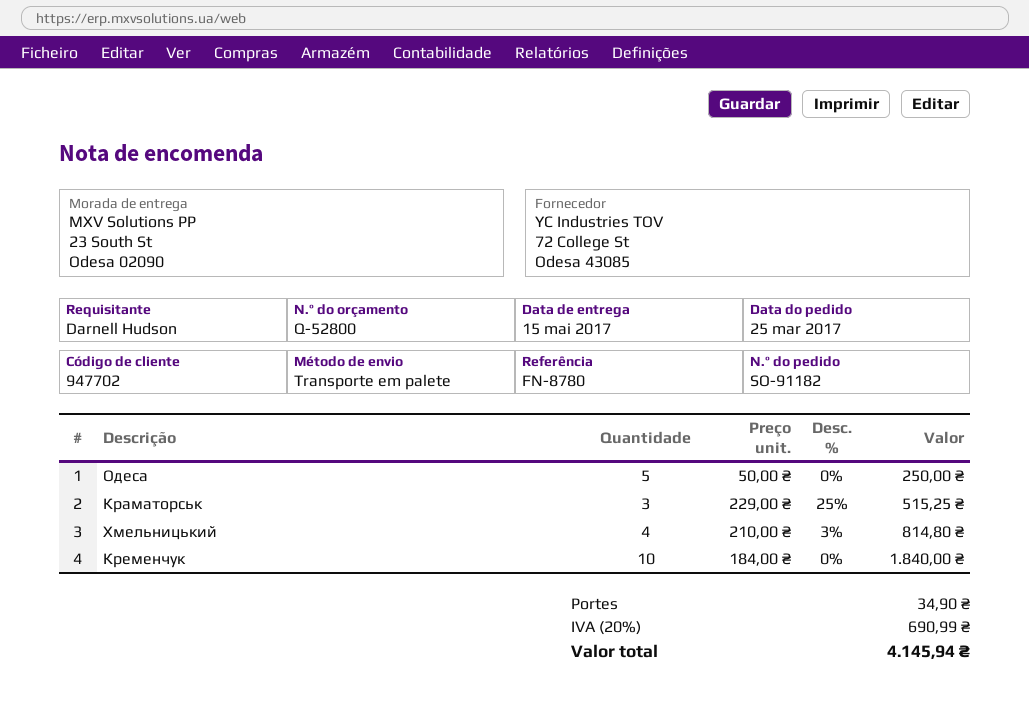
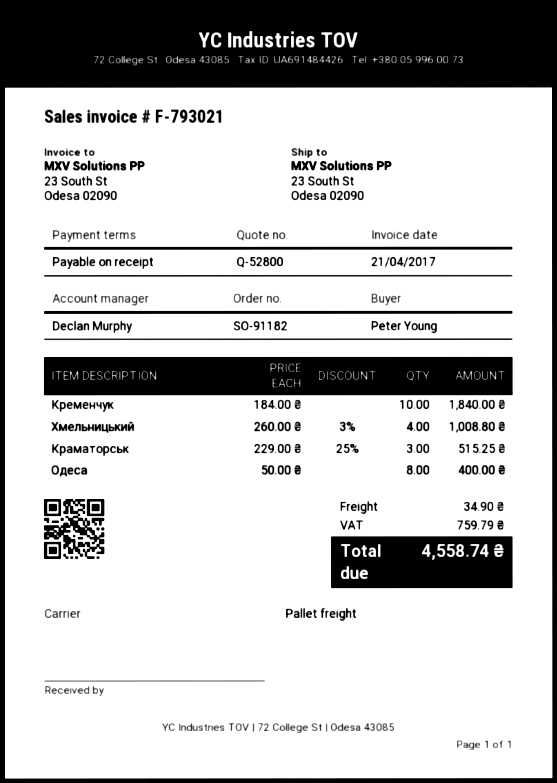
ordered by: Darnell Hudson -> Peter Young
Одеса: 5 x 50.00 = 250.00 -> 8 x 50.00 = 400.00
Хмельницький: 4 x 210.00 - 3% = 814.80 -> 4 x 260.00 - 3% = 1008.80
tax: 690.99 -> 759.79
total: 4145.94 -> 4558.74

